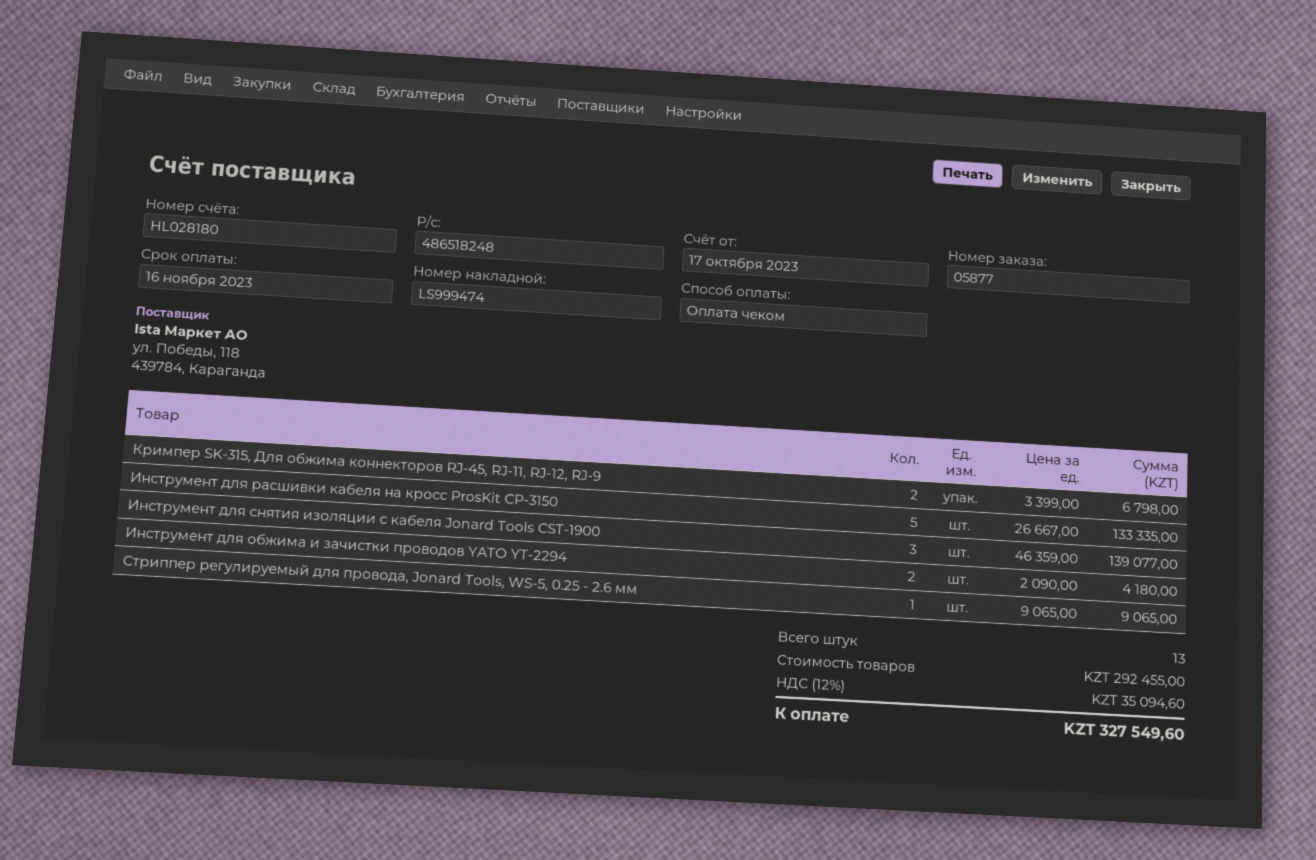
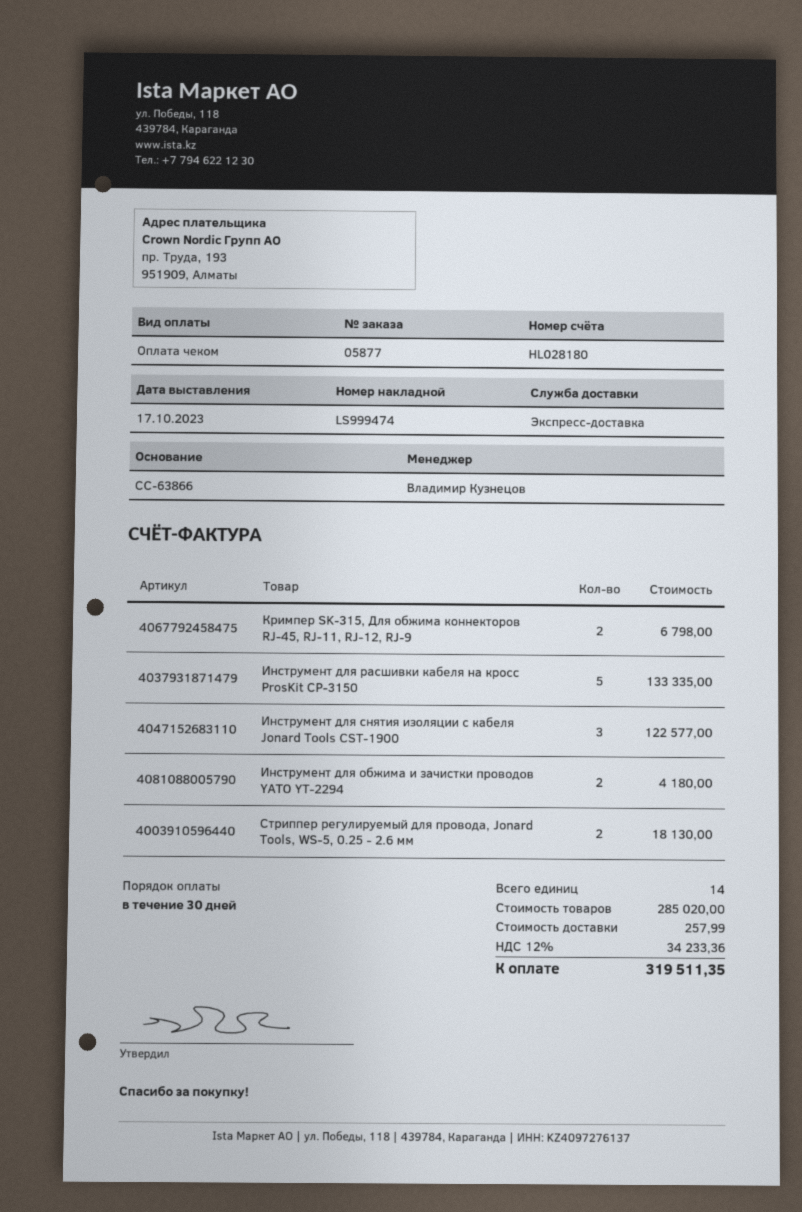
Инструмент для снятия изоляции с кабеля Jonard Tools CST-1900: 3 for 139077.00 -> 3 for 122577.00
Стриппер регулируемый для провода, Jonard Tools, WS-5, 0.25 - 2.6 мм: 1 for 9065.00 -> 2 for 18130.00
total quantity: 13 -> 14
subtotal: 292455.00 -> 285020.00
shipping: none -> 257.99
tax: 12% = 35094.60 -> 12% = 34233.36
total: 327549.60 -> 319511.35

